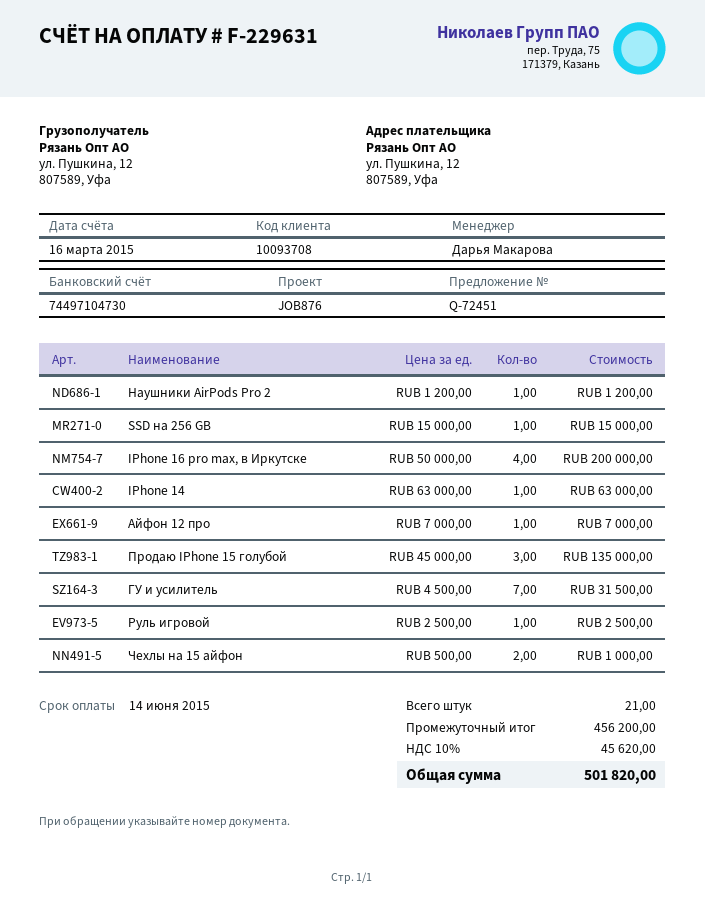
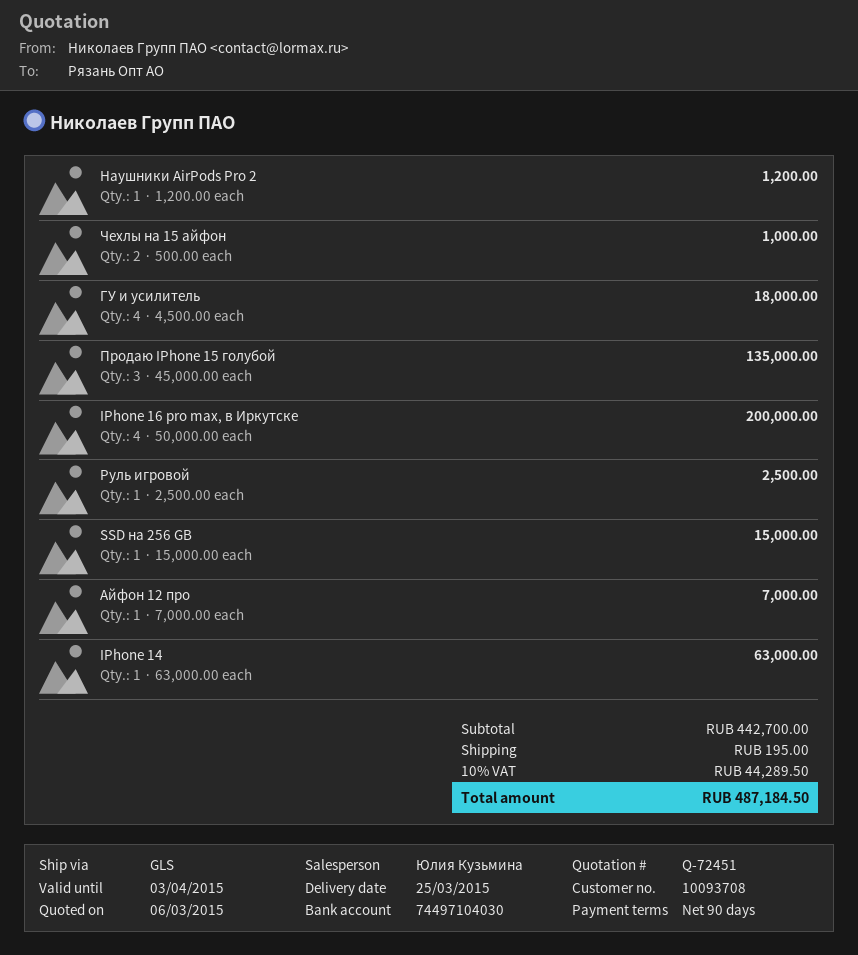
sales rep: Дарья Макарова -> Юлия Кузьмина
bank account: 74497104730 -> 74497104030
ГУ и усилитель: 7 x 4500.00 = 31500.00 -> 4 x 4500.00 = 18000.00
subtotal: 456200.00 -> 442700.00
shipping: none -> 195.00
tax: 10% = 45620.00 -> 10% = 44289.50
total: 501820.00 -> 487184.50

